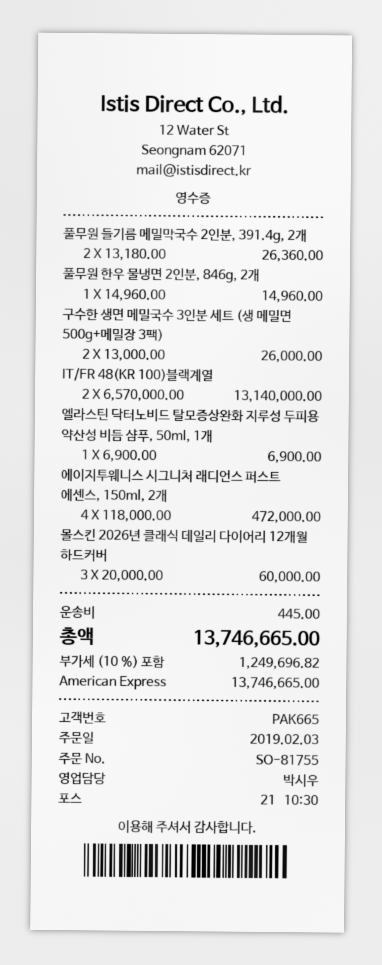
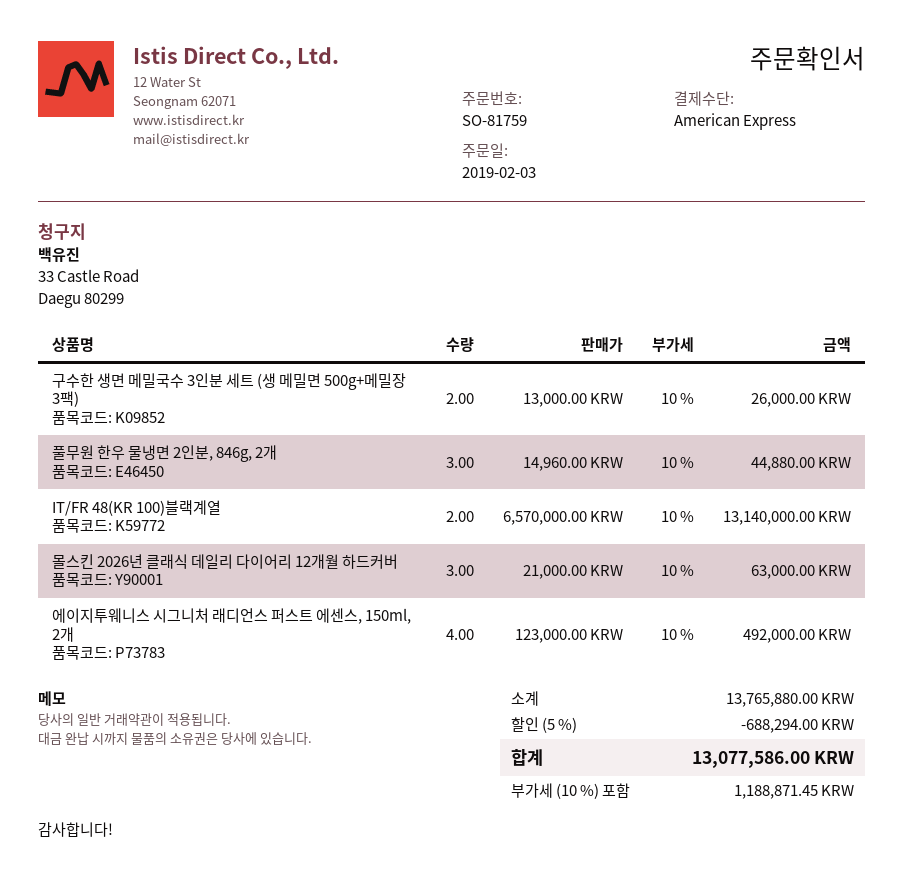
order number: SO-81755 -> SO-81759
풀무원 들기름 메밀막국수 2인분, 391.4g, 2개: 2 x 13180.00 = 26360.00 -> none
풀무원 한우 물냉면 2인분, 846g, 2개: 1 x 14960.00 = 14960.00 -> 3 x 14960.00 = 44880.00
엘라스틴 닥터노비드 탈모증상완화 지루성 두피용 약산성 비듬 샴푸, 50ml, 1개: 1 x 6900.00 = 6900.00 -> none
에이지투웨니스 시그니처 래디언스 퍼스트 에센스, 150ml, 2개: 4 x 118000.00 = 472000.00 -> 4 x 123000.00 = 492000.00
몰스킨 2026년 클래식 데일리 다이어리 12개월 하드커버: 3 x 20000.00 = 60000.00 -> 3 x 21000.00 = 63000.00
discount: none -> 5% = 688294.00
shipping: 445.00 -> none
tax: 10% = 1249696.82 -> 10% = 1188871.45
total: 13746665.00 -> 13077586.00

